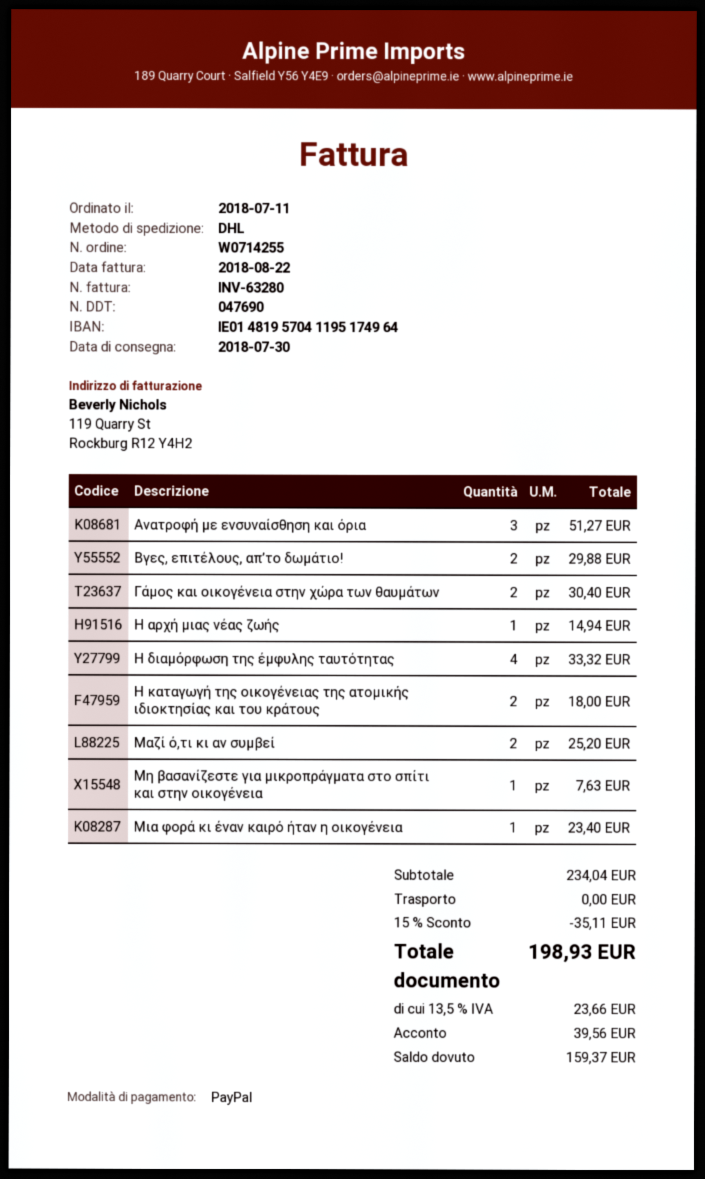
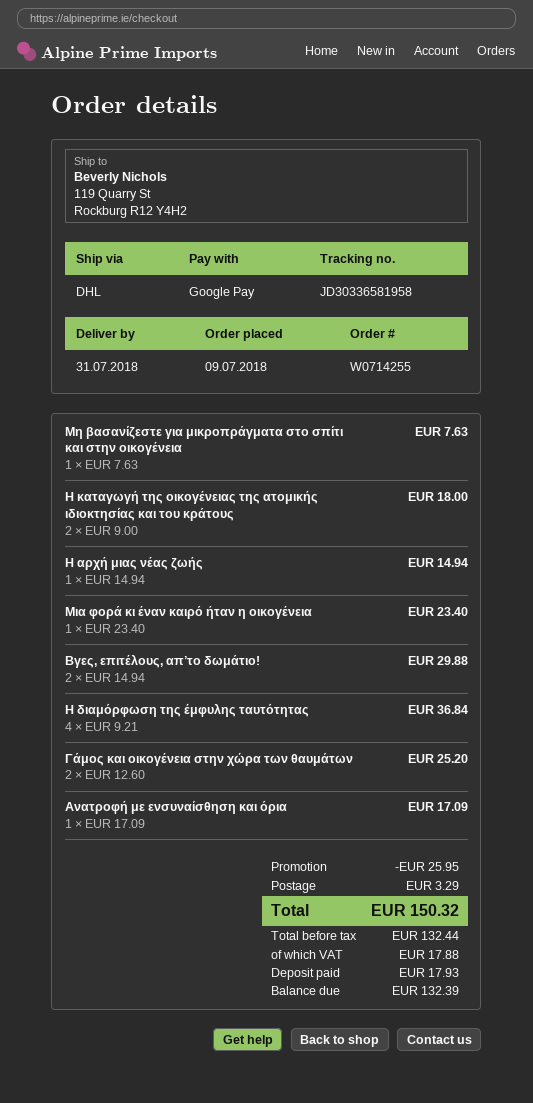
order date: 2018-07-11 -> 2018-07-09
delivery date: 2018-07-30 -> 2018-07-31
payment method: PayPal -> Google Pay
Ανατροφή με ενσυναίσθηση και όρια: 3 for 51.27 -> 1 for 17.09
Γάμος και οικογένεια στην χώρα των θαυμάτων: 2 for 30.40 -> 2 for 25.20
Η διαμόρφωση της έμφυλης ταυτότητας: 4 for 33.32 -> 4 for 36.84
Μαζί ό,τι κι αν συμβεί: 2 for 25.20 -> none
discount: 35.11 -> 25.95
shipping: 0.00 -> 3.29
tax: 23.66 -> 17.88
total: 198.93 -> 150.32
deposit: 39.56 -> 17.93
balance: 159.37 -> 132.39

